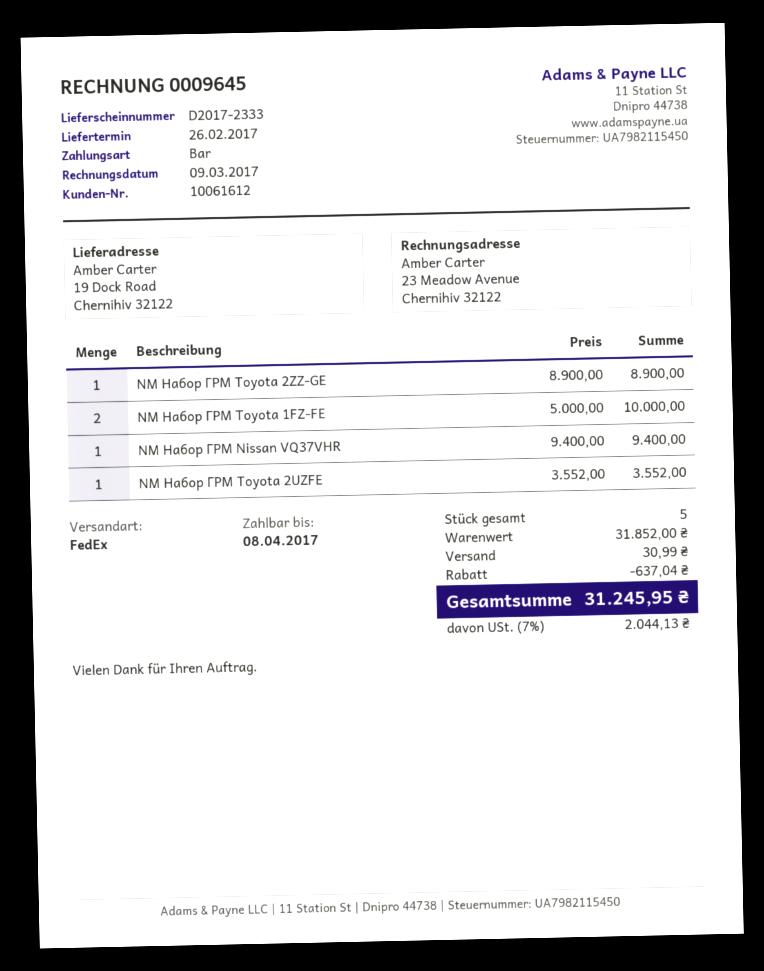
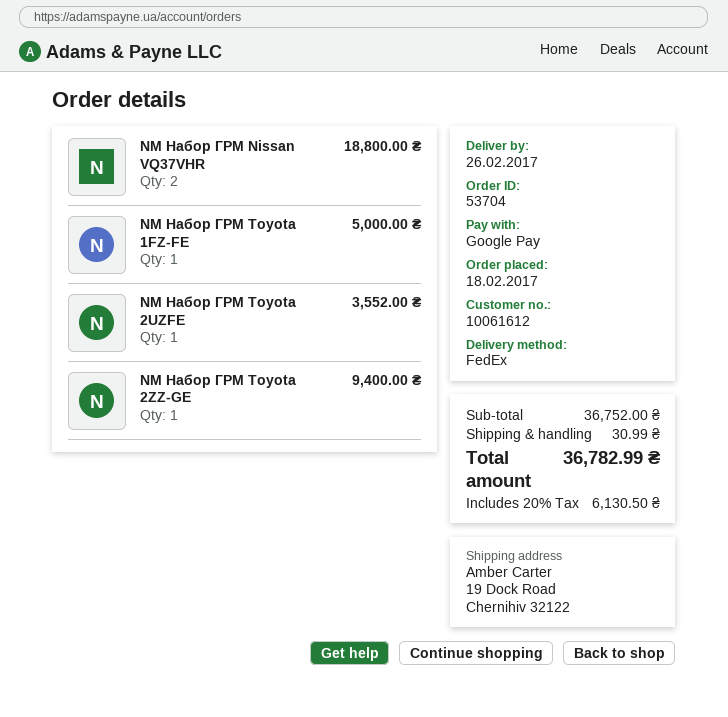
payment method: cash -> Google Pay
NM Набор ГРМ Toyota 2ZZ-GE: 1 for 8900.00 -> 1 for 9400.00
NM Набор ГРМ Toyota 1FZ-FE: 2 for 10000.00 -> 1 for 5000.00
NM Набор ГРМ Nissan VQ37VHR: 1 for 9400.00 -> 2 for 18800.00
subtotal: 31852.00 -> 36752.00
discount: 637.04 -> none
tax: 7% = 2044.13 -> 20% = 6130.50
total: 31245.95 -> 36782.99

